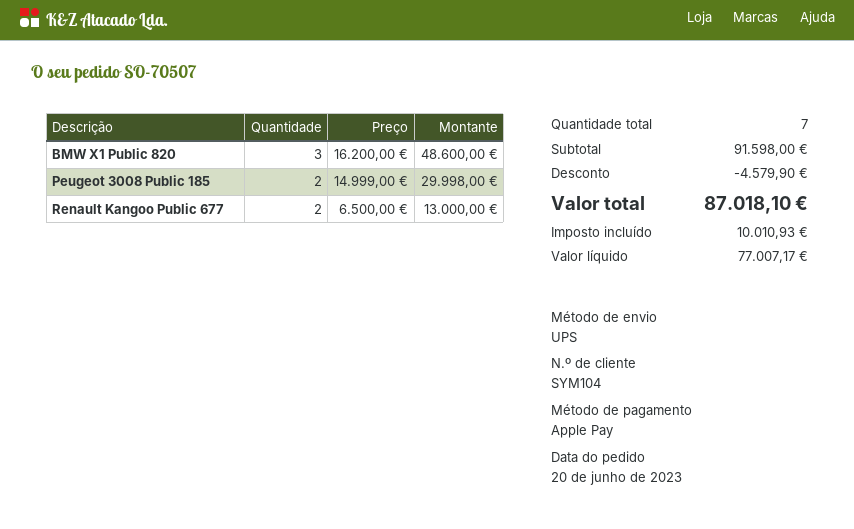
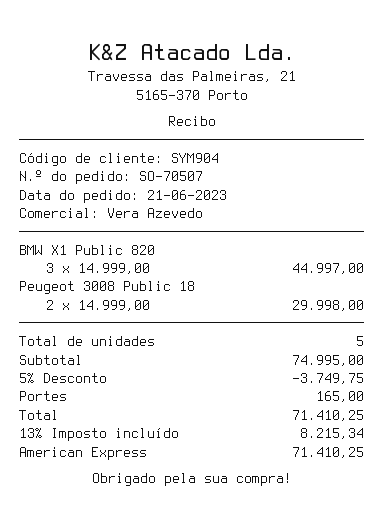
order date: 2023-06-20 -> 2023-06-21
customer number: SYM104 -> SYM904
payment method: Apple Pay -> American Express
BMW X1 Public 820: 3 x 16200.00 = 48600.00 -> 3 x 14999.00 = 44997.00
Renault Kangoo Public 677: 2 x 6500.00 = 13000.00 -> none
total quantity: 7 -> 5
subtotal: 91598.00 -> 74995.00
discount: 4579.90 -> 3749.75
shipping: none -> 165.00
tax: 10010.93 -> 8215.34
total: 87018.10 -> 71410.25

